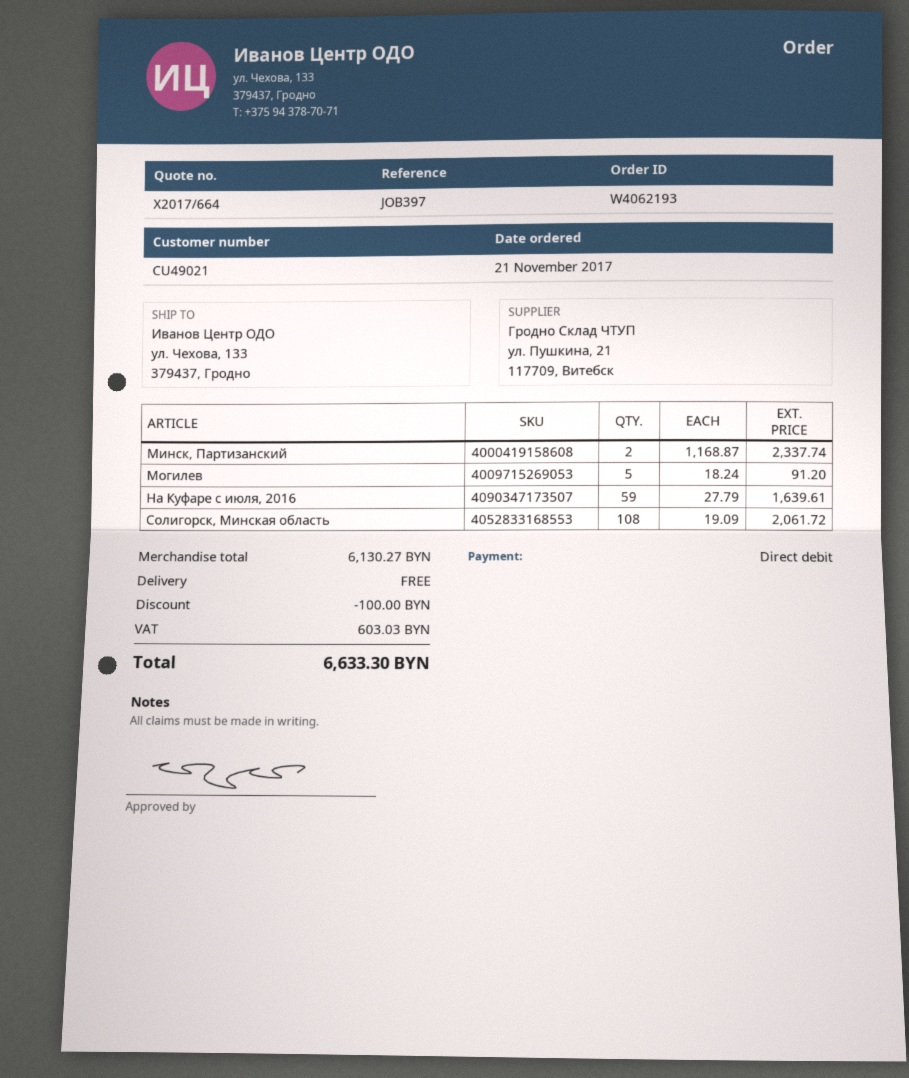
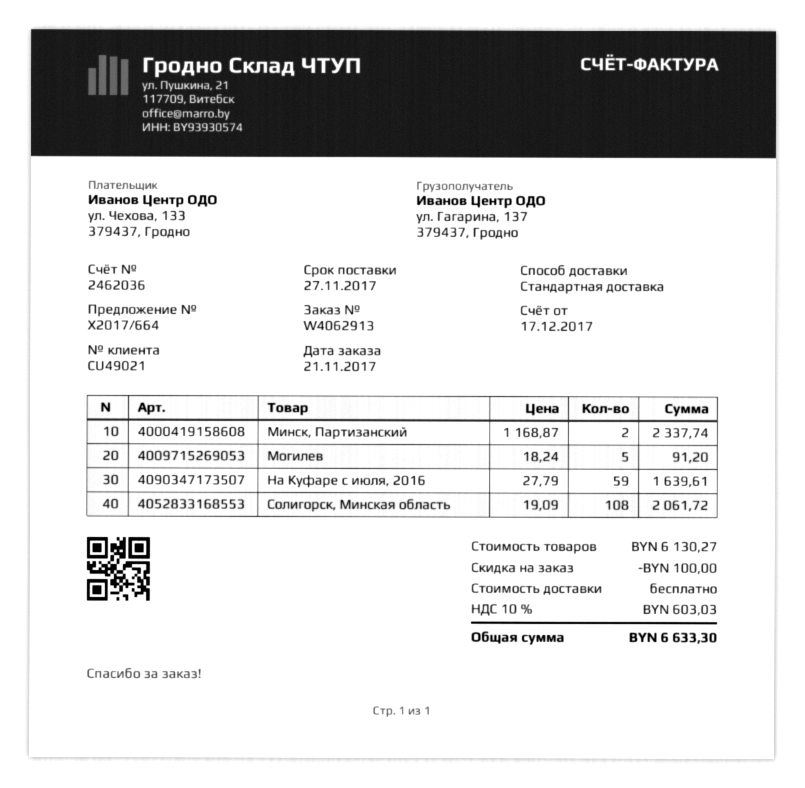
order number: W4062193 -> W4062913
ship to: ул. Чехова, 133, 379437, Гродно -> ул. Гагарина, 137, 379437, Гродно

